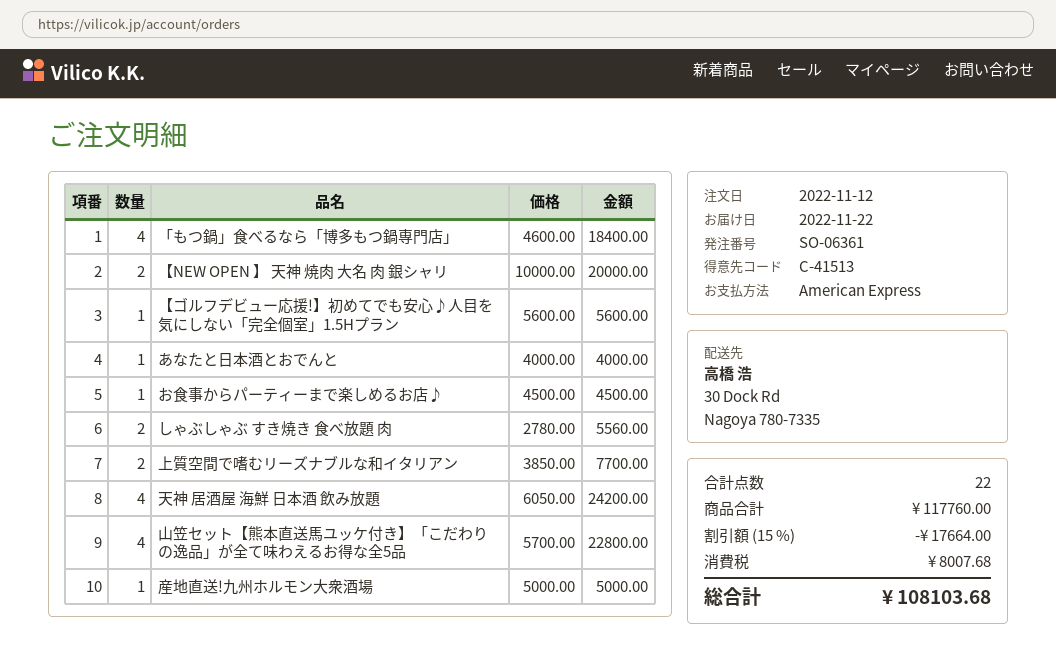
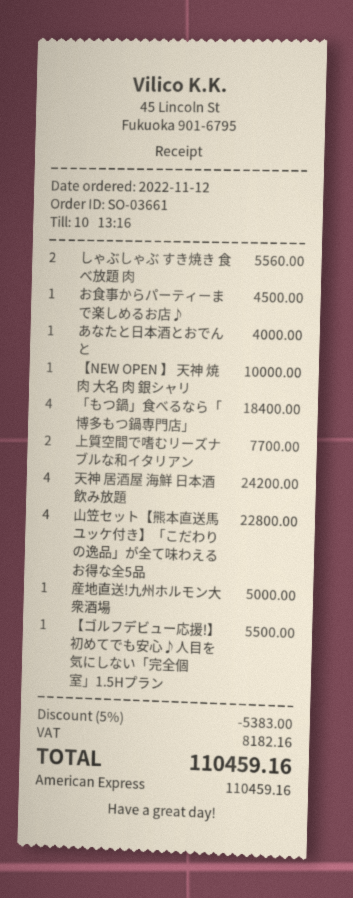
order number: SO-06361 -> SO-03661
【NEW OPEN 】 天神 焼肉 大名 肉 銀シャリ: 2 for 20000.00 -> 1 for 10000.00
【ゴルフデビュー応援!】初めてでも安心♪人目を気にしない「完全個室」1.5Hプラン: 1 for 5600.00 -> 1 for 5500.00
discount: 15% = 17664.00 -> 5% = 5383.00
tax: 8007.68 -> 8182.16
total: 108103.68 -> 110459.16

